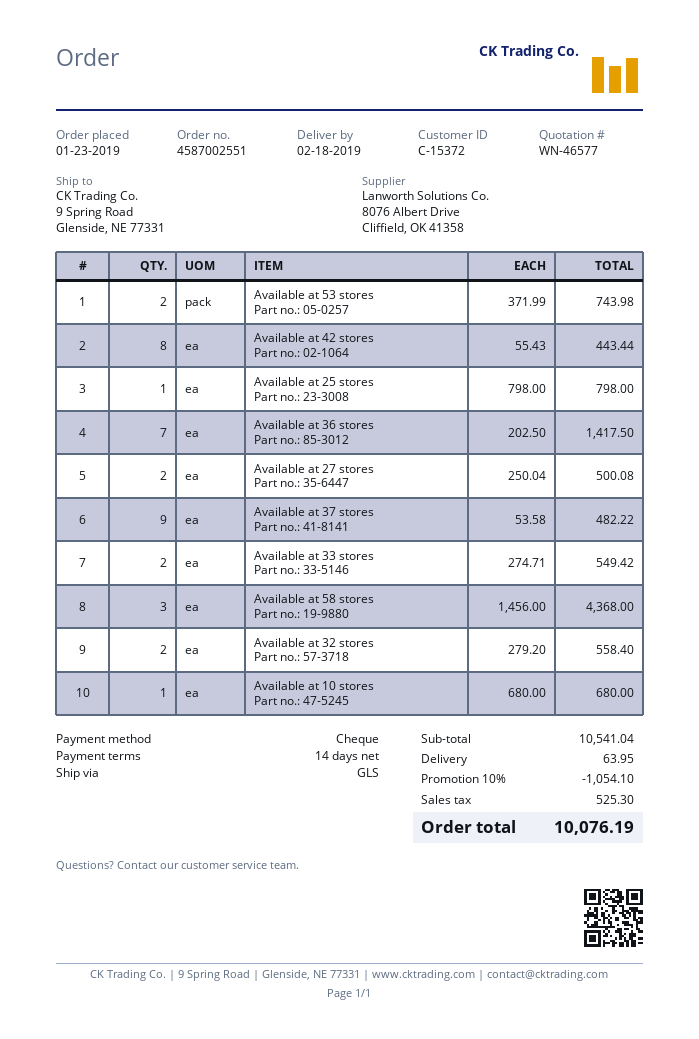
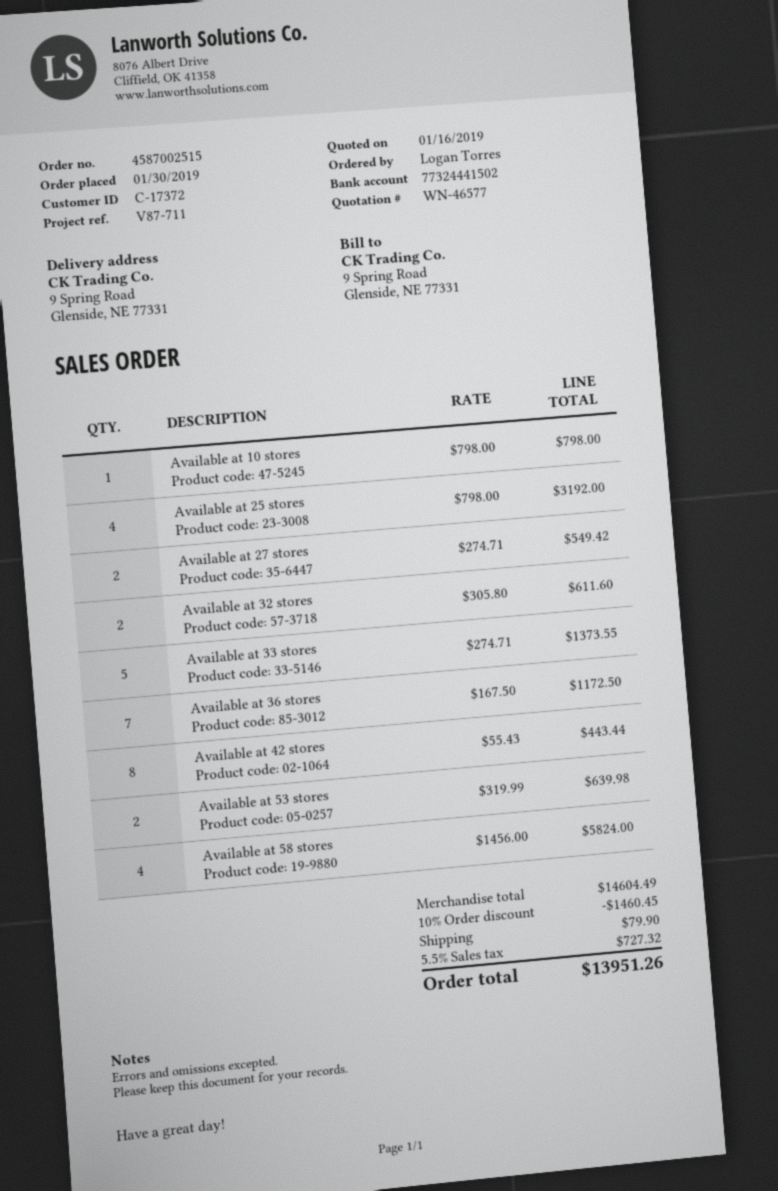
order number: 4587002551 -> 4587002515
order date: 2019-01-23 -> 2019-01-30
customer number: C-15372 -> C-17372
Available at 53 stores: 2 x 371.99 = 743.98 -> 2 x 319.99 = 639.98
Available at 25 stores: 1 x 798.00 = 798.00 -> 4 x 798.00 = 3192.00
Available at 36 stores: 7 x 202.50 = 1417.50 -> 7 x 167.50 = 1172.50
Available at 27 stores: 2 x 250.04 = 500.08 -> 2 x 274.71 = 549.42
Available at 37 stores: 9 x 53.58 = 482.22 -> none
Available at 33 stores: 2 x 274.71 = 549.42 -> 5 x 274.71 = 1373.55
Available at 58 stores: 3 x 1456.00 = 4368.00 -> 4 x 1456.00 = 5824.00
Available at 32 stores: 2 x 279.20 = 558.40 -> 2 x 305.80 = 611.60
Available at 10 stores: 1 x 680.00 = 680.00 -> 1 x 798.00 = 798.00
subtotal: 10541.04 -> 14604.49
discount: 10% = 1054.10 -> 10% = 1460.45
shipping: 63.95 -> 79.90
tax: 525.30 -> 727.32
total: 10076.19 -> 13951.26

